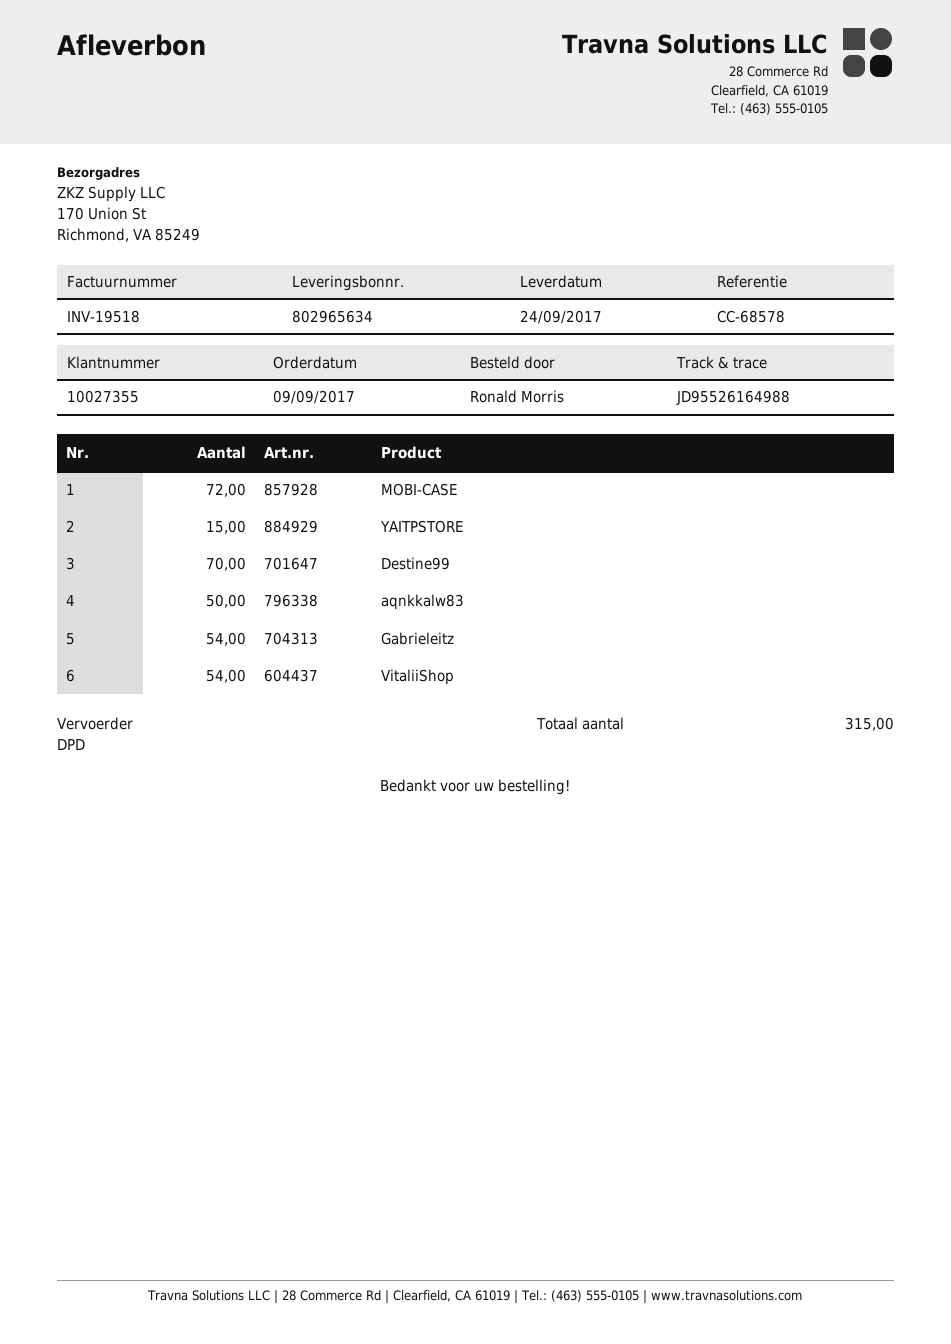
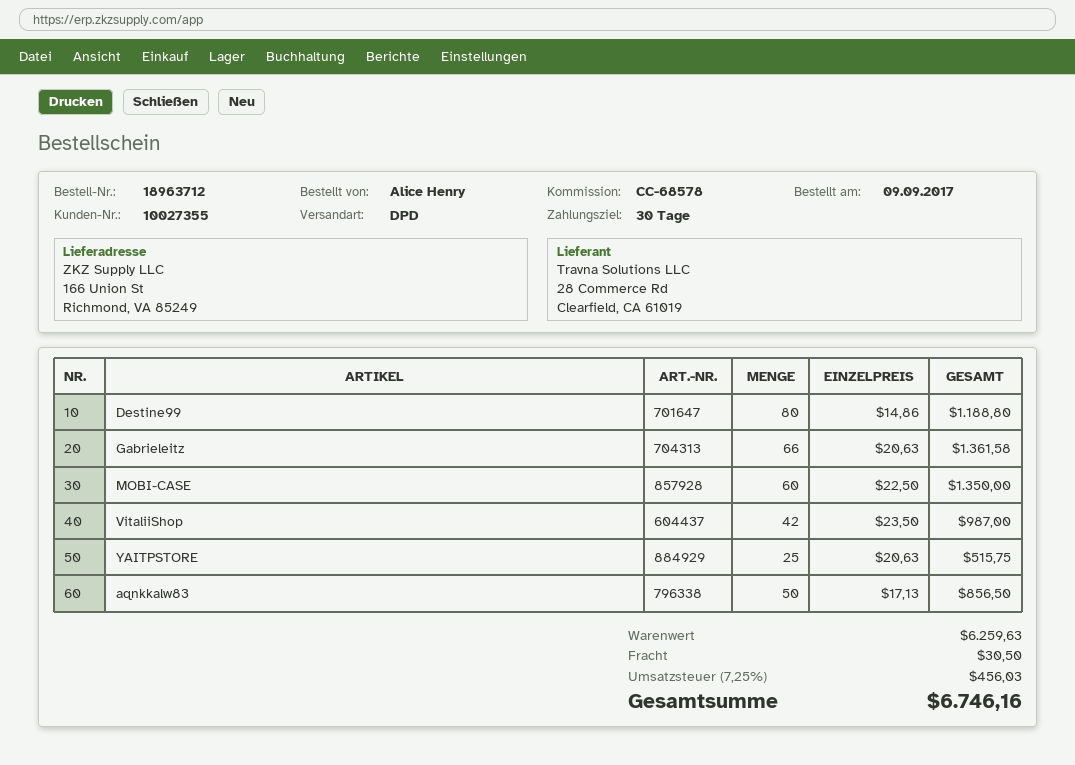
ordered by: Ronald Morris -> Alice Henry
ship to: 170 Union St, Richmond, VA 85249 -> 166 Union St, Richmond, VA 85249
MOBI-CASE: 72 -> 60
YAITPSTORE: 15 -> 25
Destine99: 70 -> 80
Gabrieleitz: 54 -> 66
VitaliiShop: 54 -> 42

